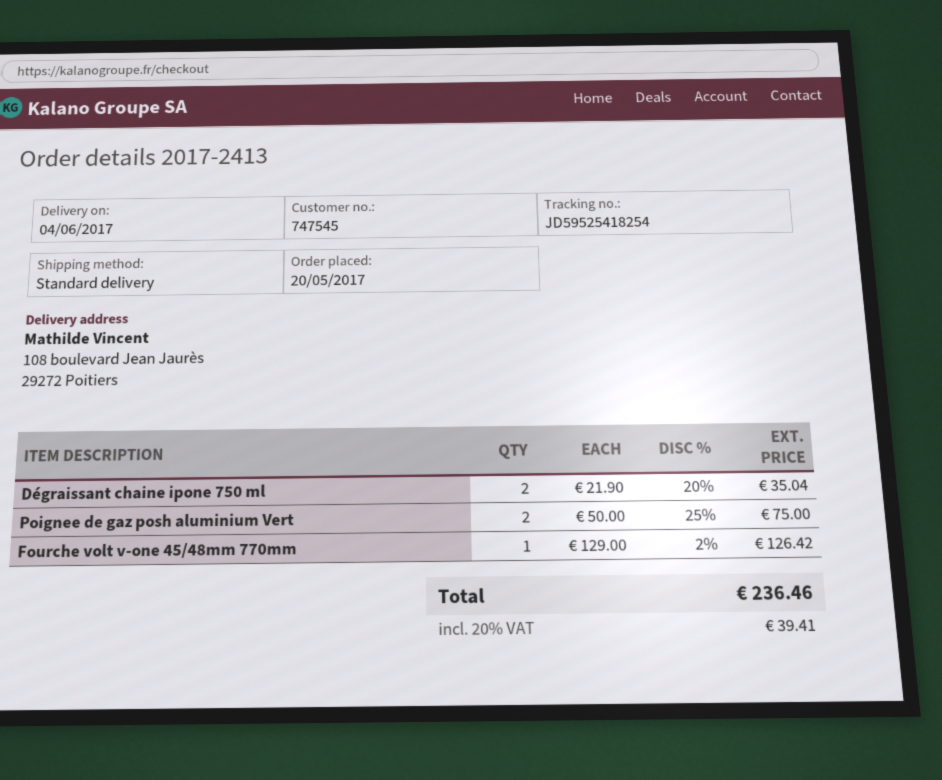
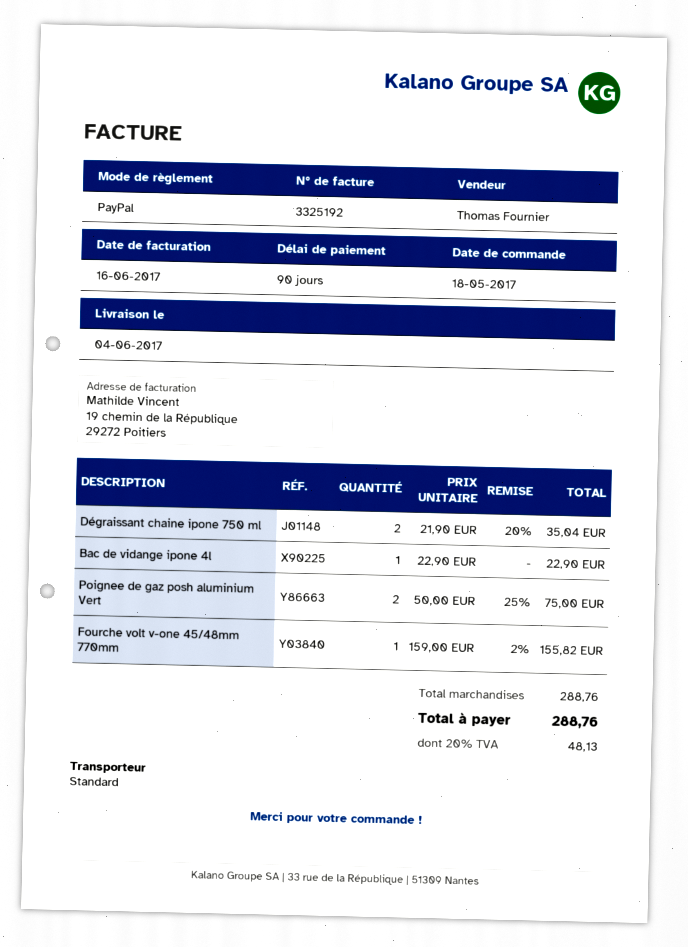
order date: 2017-05-20 -> 2017-05-18
Fourche volt v-one 45/48mm 770mm: 1 x 129.00 - 2% = 126.42 -> 1 x 159.00 - 2% = 155.82
Bac de vidange ipone 4l: none -> 1 x 22.90 = 22.90
tax: 20% = 39.41 -> 20% = 48.13
total: 236.46 -> 288.76

